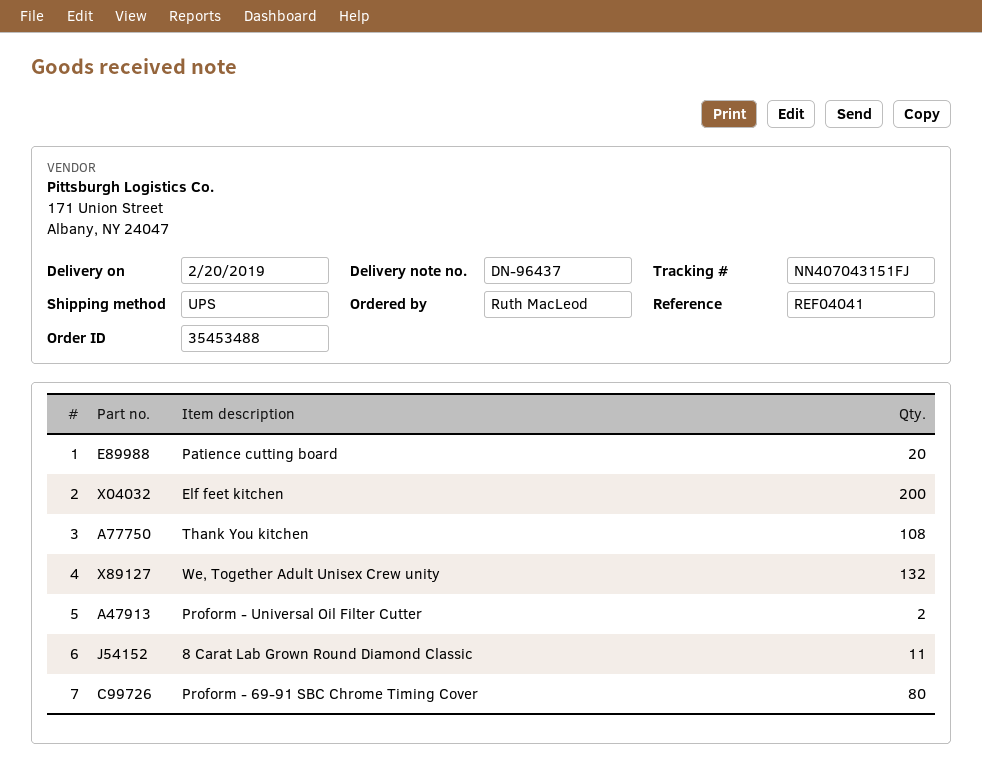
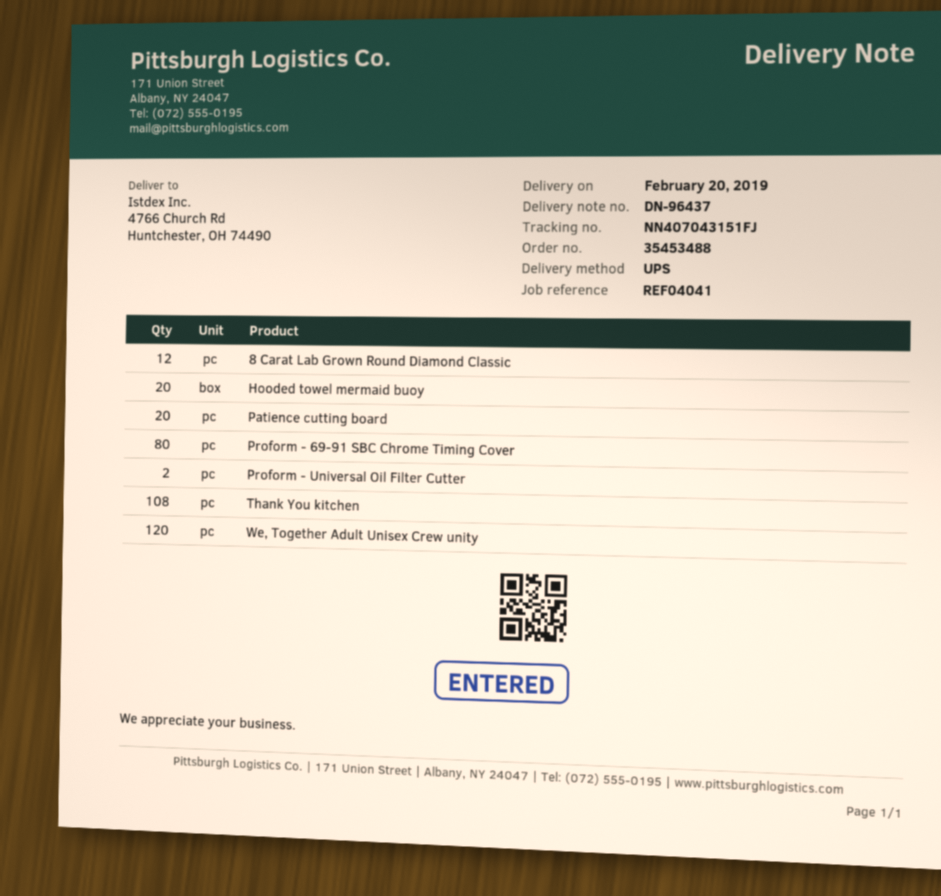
Elf feet kitchen: 200 -> none
We, Together Adult Unisex Crew unity: 132 -> 120
8 Carat Lab Grown Round Diamond Classic: 11 -> 12
Hooded towel mermaid buoy: none -> 20

